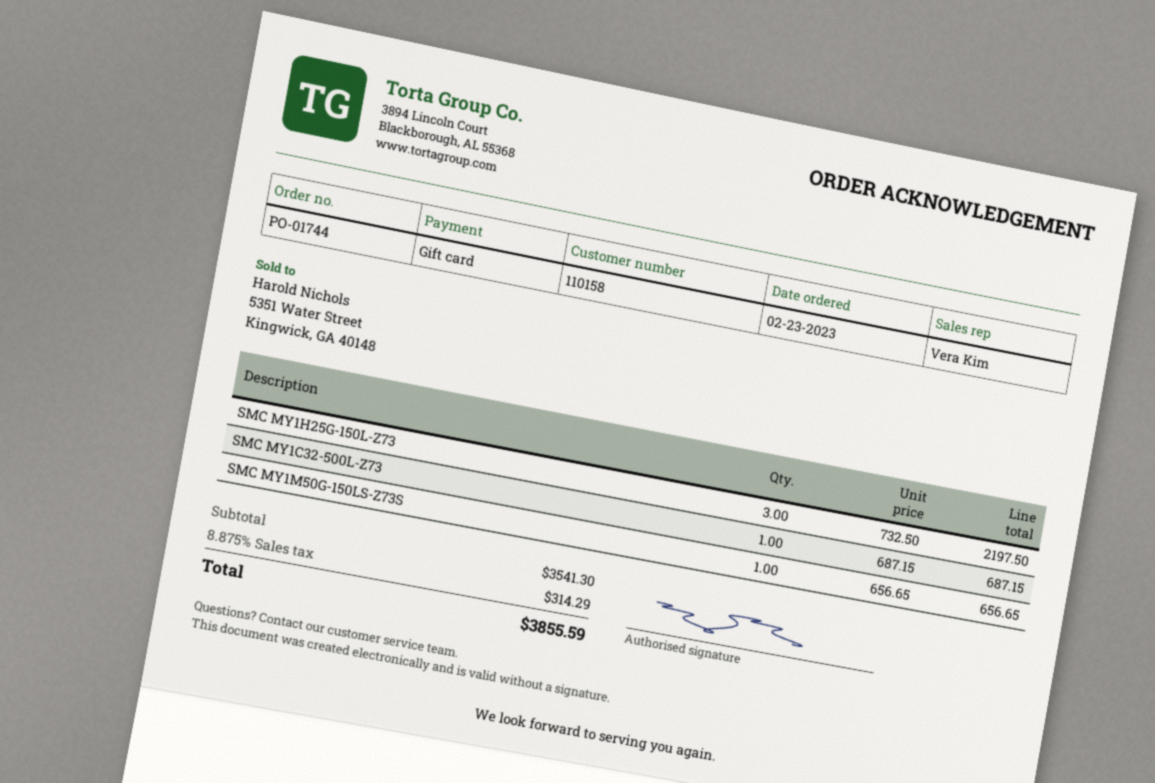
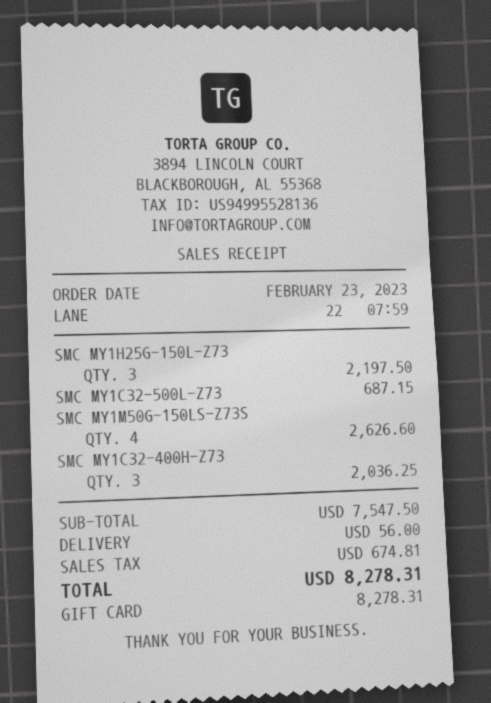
SMC MY1M50G-150LS-Z73S: 1 for 656.65 -> 4 for 2626.60
SMC MY1C32-400H-Z73: none -> 3 for 2036.25
subtotal: 3541.30 -> 7547.50
shipping: none -> 56.00
tax: 314.29 -> 674.81
total: 3855.59 -> 8278.31

